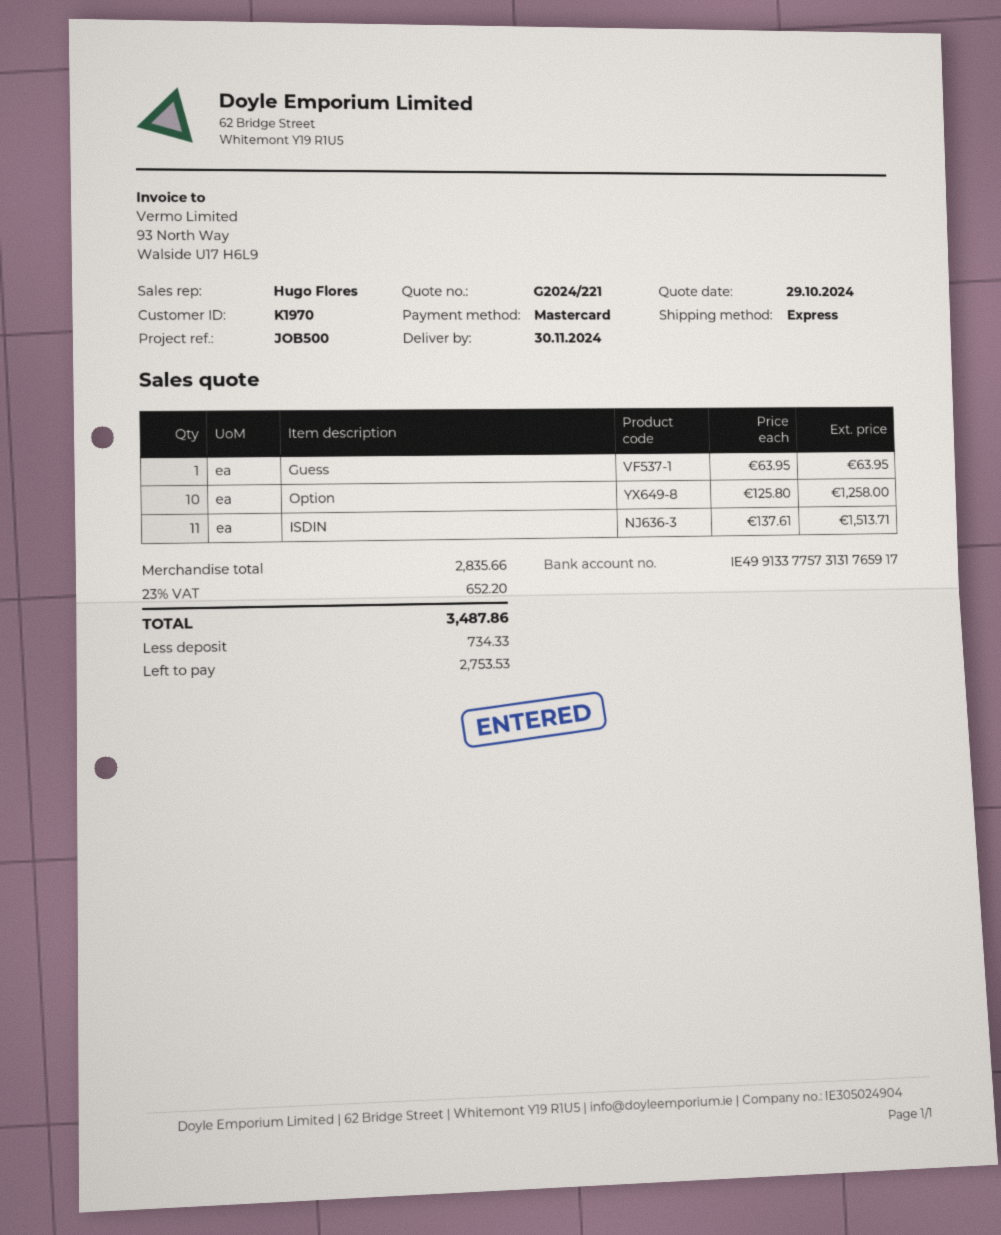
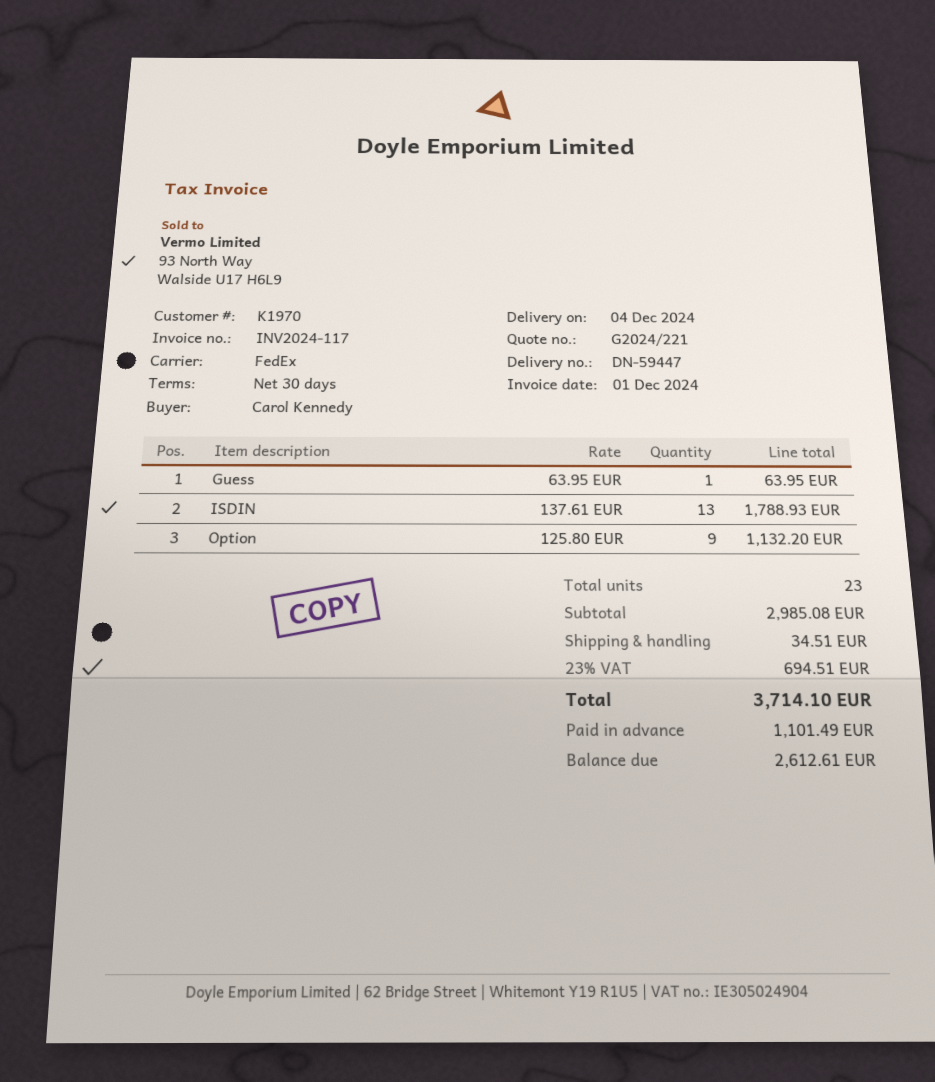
delivery date: 2024-11-30 -> 2024-12-04
shipping method: express -> FedEx
Option: 10 x 125.80 = 1258.00 -> 9 x 125.80 = 1132.20
ISDIN: 11 x 137.61 = 1513.71 -> 13 x 137.61 = 1788.93
subtotal: 2835.66 -> 2985.08
shipping: none -> 34.51
tax: 23% = 652.20 -> 23% = 694.51
total: 3487.86 -> 3714.10
deposit: 734.33 -> 1101.49
balance: 2753.53 -> 2612.61

